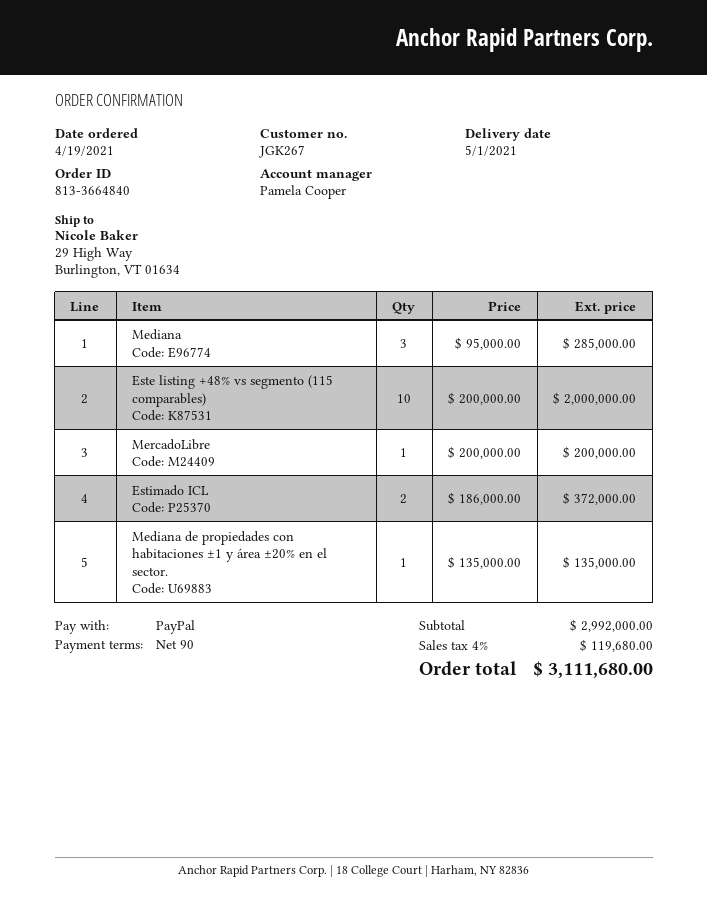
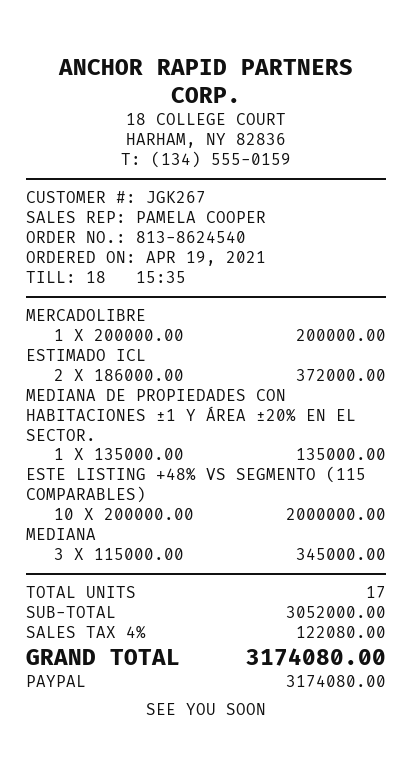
order number: 813-3664840 -> 813-8624540
Mediana: 3 x 95000.00 = 285000.00 -> 3 x 115000.00 = 345000.00
subtotal: 2992000.00 -> 3052000.00
tax: 4% = 119680.00 -> 4% = 122080.00
total: 3111680.00 -> 3174080.00

